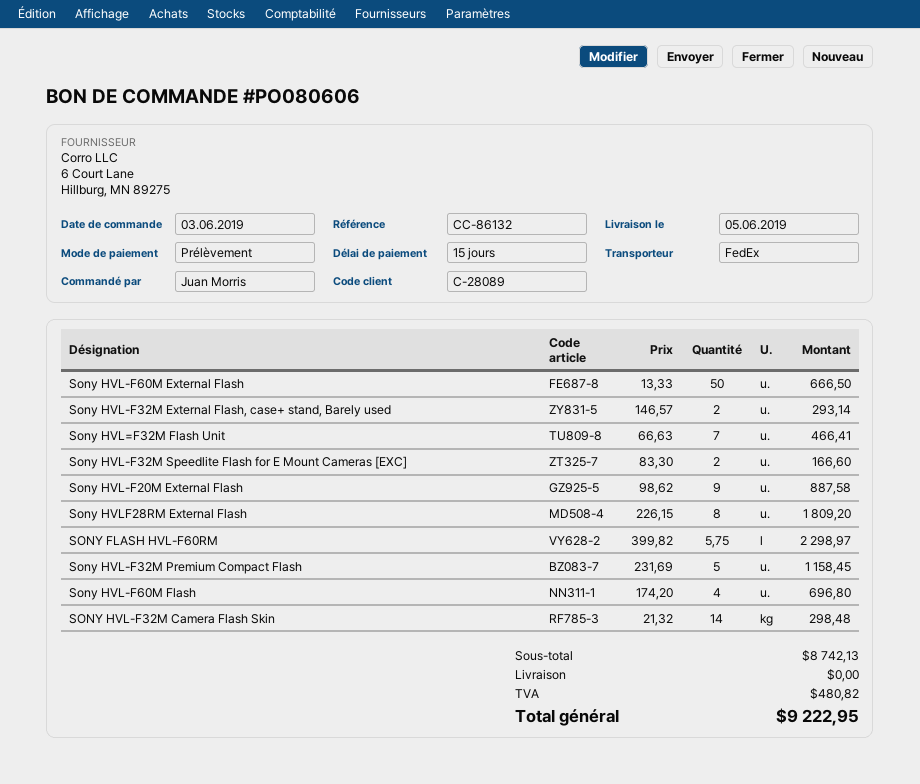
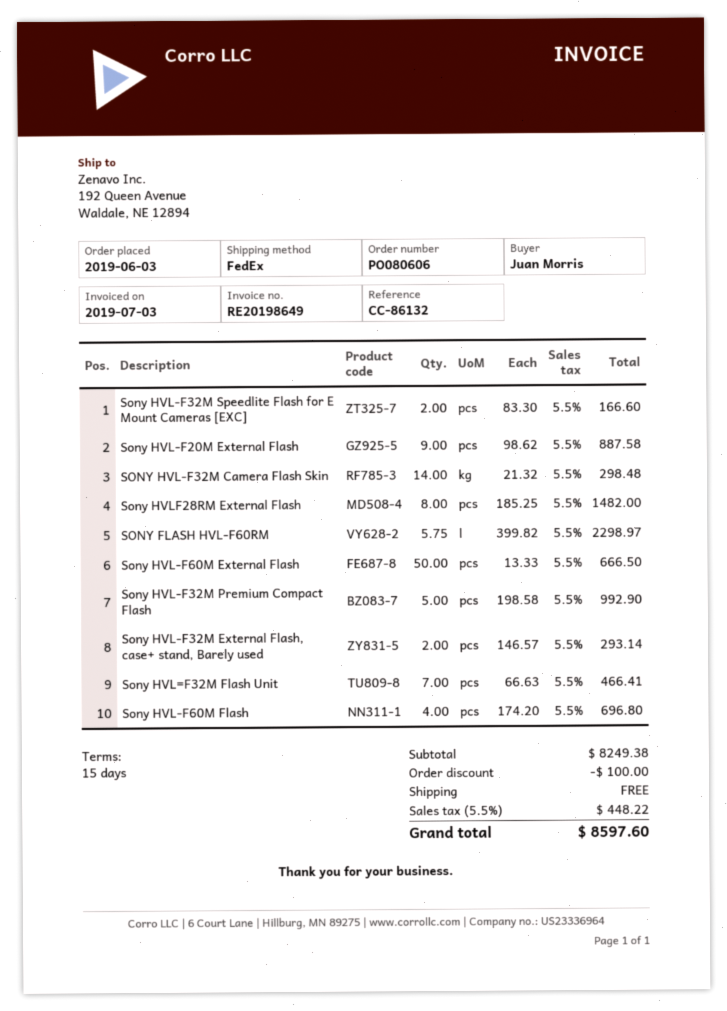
Sony HVLF28RM External Flash: 8 x 226.15 = 1809.20 -> 8 x 185.25 = 1482.00
Sony HVL-F32M Premium Compact Flash: 5 x 231.69 = 1158.45 -> 5 x 198.58 = 992.90
subtotal: 8742.13 -> 8249.38
discount: none -> 100.00
tax: 480.82 -> 448.22
total: 9222.95 -> 8597.60

